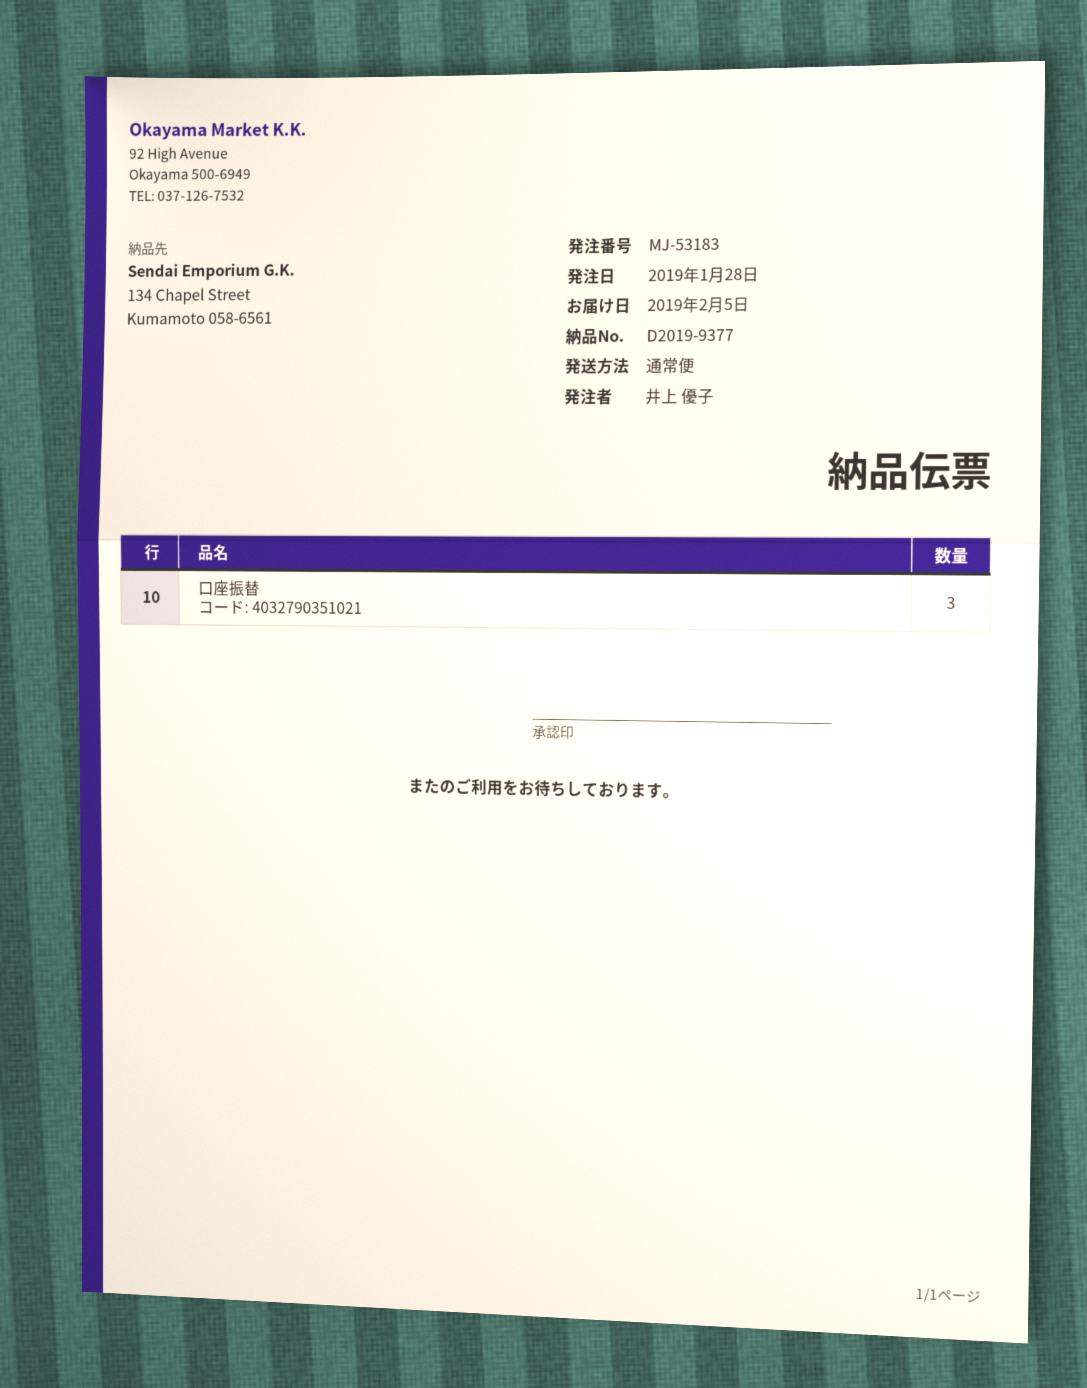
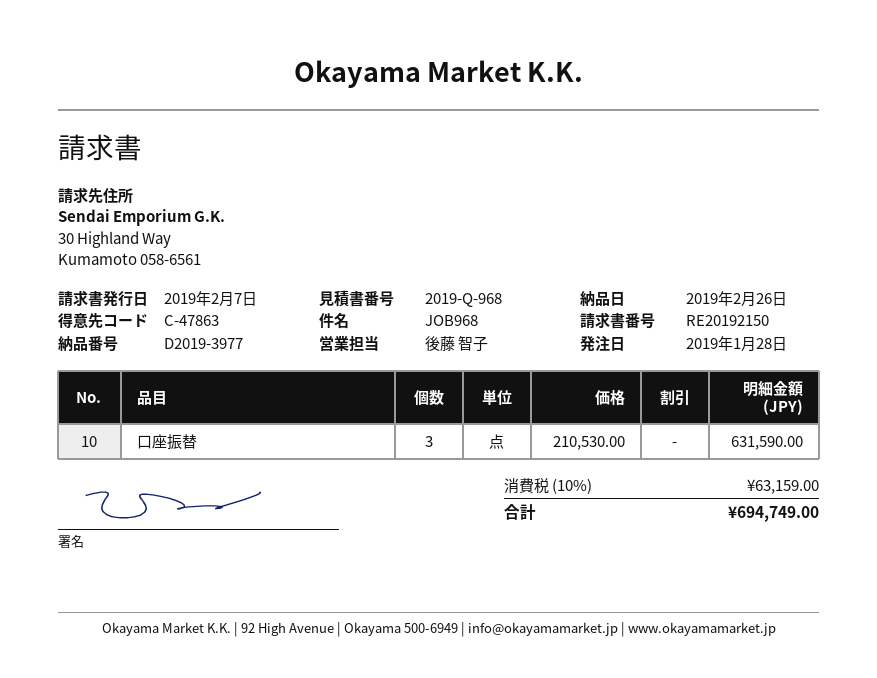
delivery note number: D2019-9377 -> D2019-3977
delivery date: 2019-02-05 -> 2019-02-26

